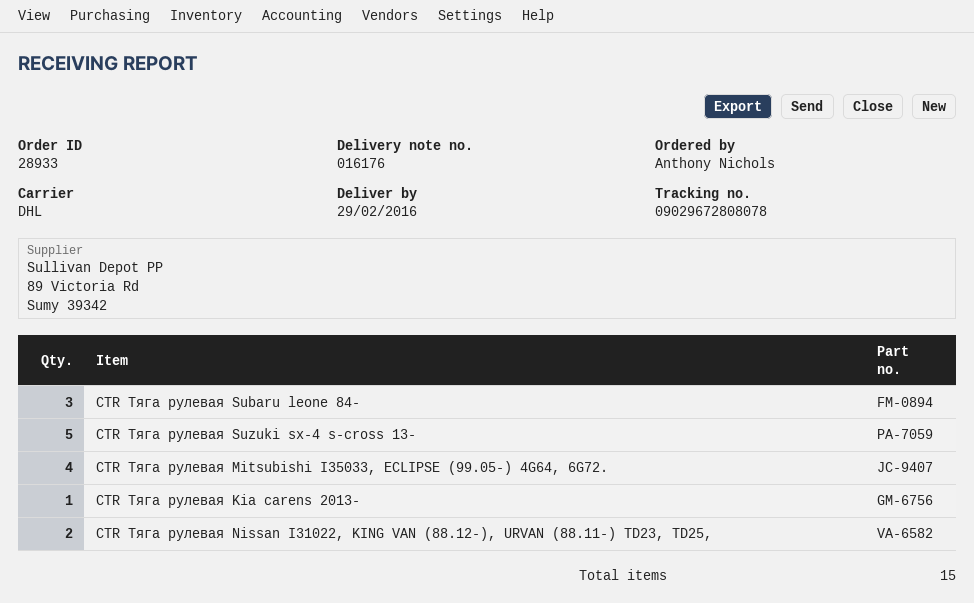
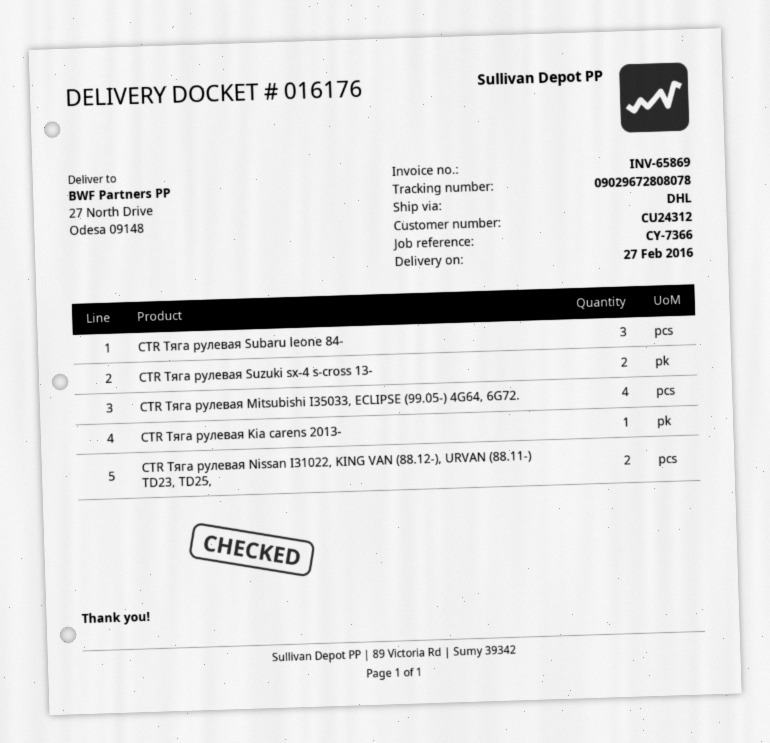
delivery date: 2016-02-29 -> 2016-02-27
CTR Тяга рулевая Suzuki sx-4 s-cross 13-: 5 -> 2

